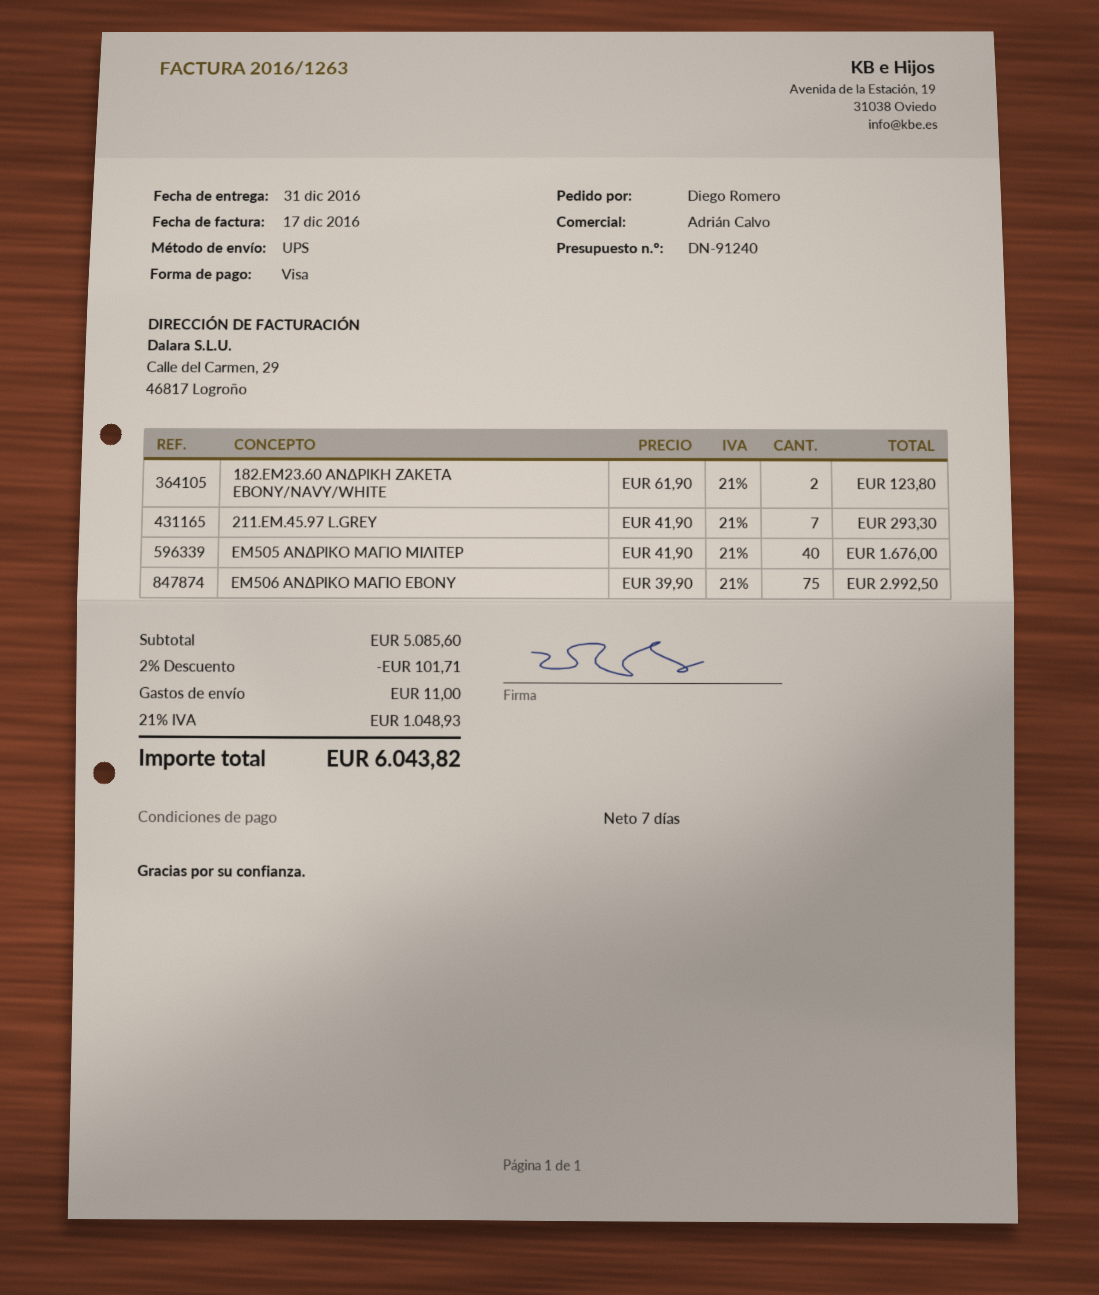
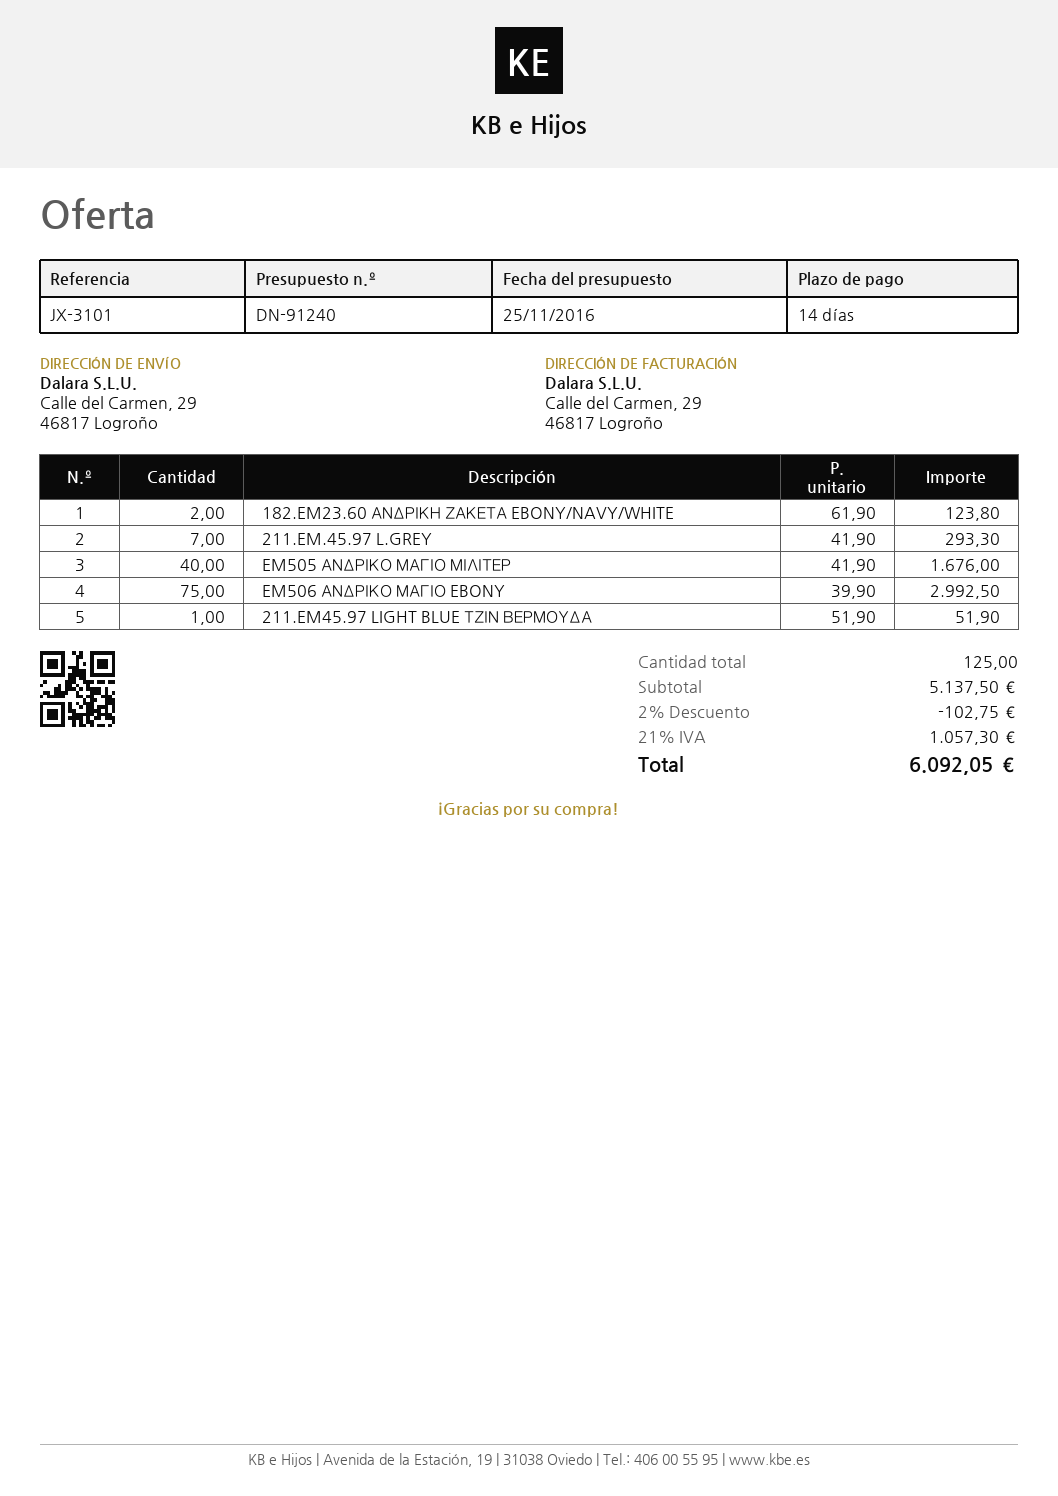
payment terms: 7 days -> 14 days
211.EM45.97 LIGHT BLUE ΤΖΙΝ ΒΕΡΜΟΥΔΑ: none -> 1 x 51.90 = 51.90
subtotal: 5085.60 -> 5137.50
discount: 2% = 101.71 -> 2% = 102.75
shipping: 11.00 -> none
tax: 21% = 1048.93 -> 21% = 1057.30
total: 6043.82 -> 6092.05

